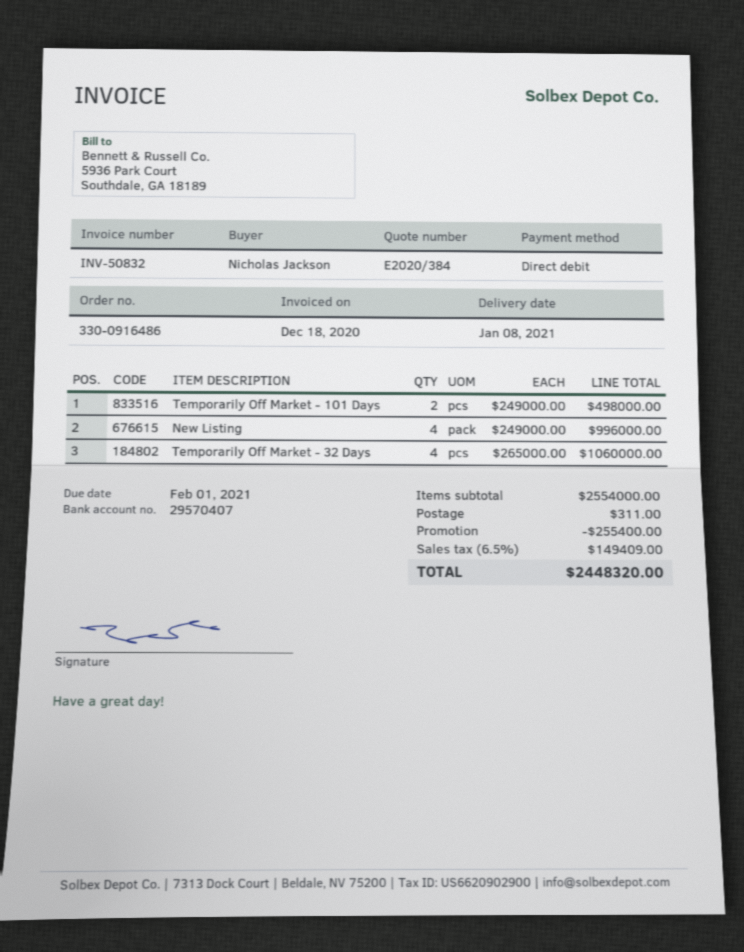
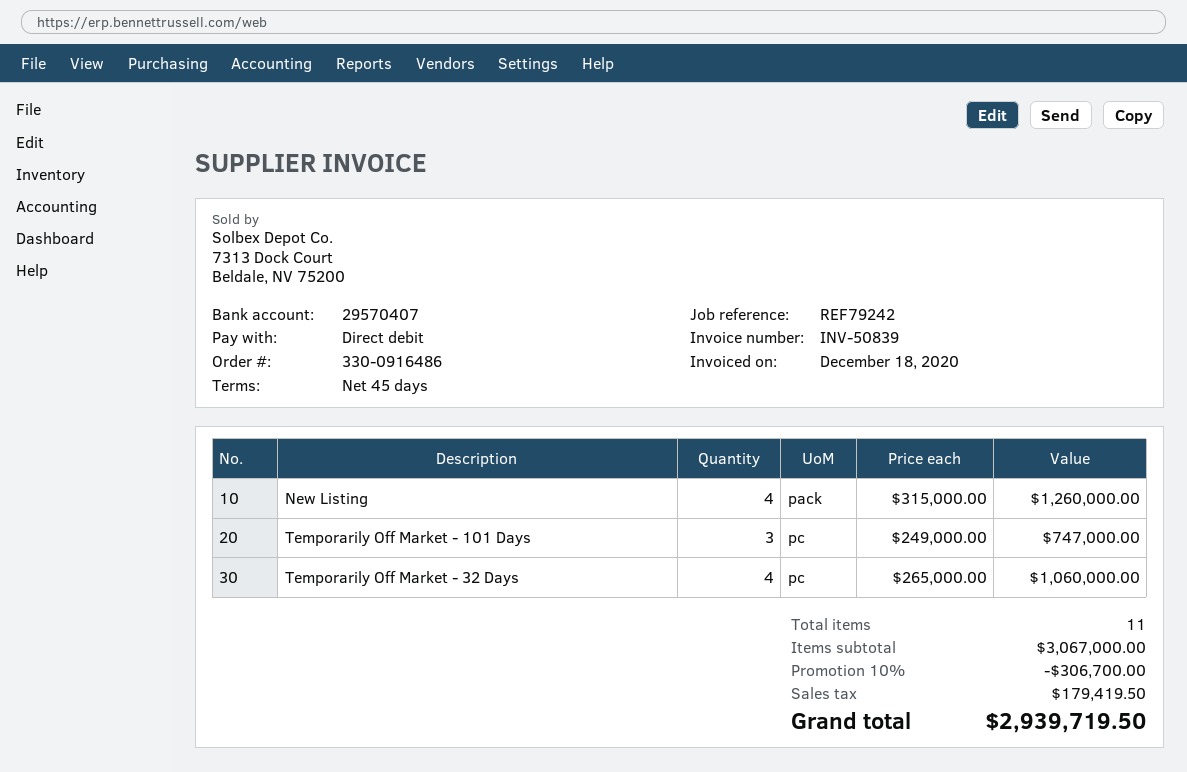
invoice number: INV-50832 -> INV-50839
Temporarily Off Market - 101 Days: 2 x 249000.00 = 498000.00 -> 3 x 249000.00 = 747000.00
New Listing: 4 x 249000.00 = 996000.00 -> 4 x 315000.00 = 1260000.00
subtotal: 2554000.00 -> 3067000.00
discount: 255400.00 -> 306700.00
shipping: 311.00 -> none
tax: 149409.00 -> 179419.50
total: 2448320.00 -> 2939719.50

